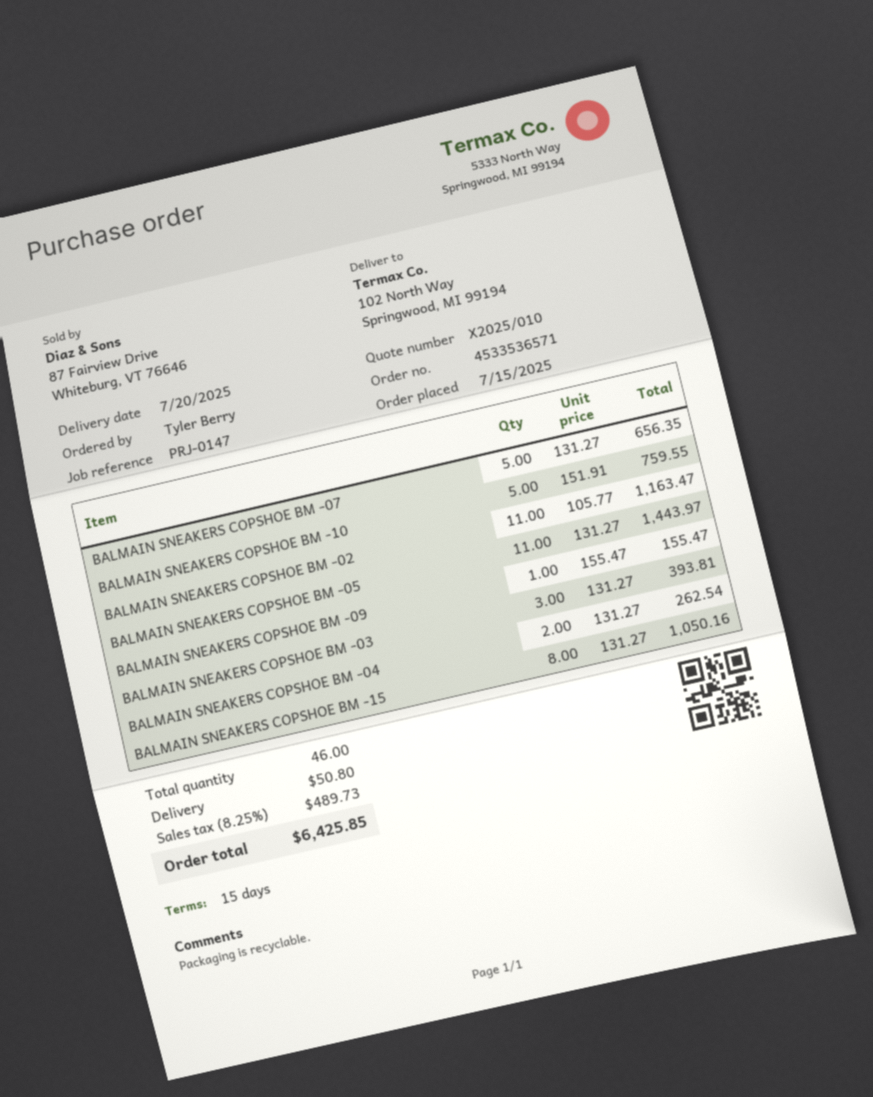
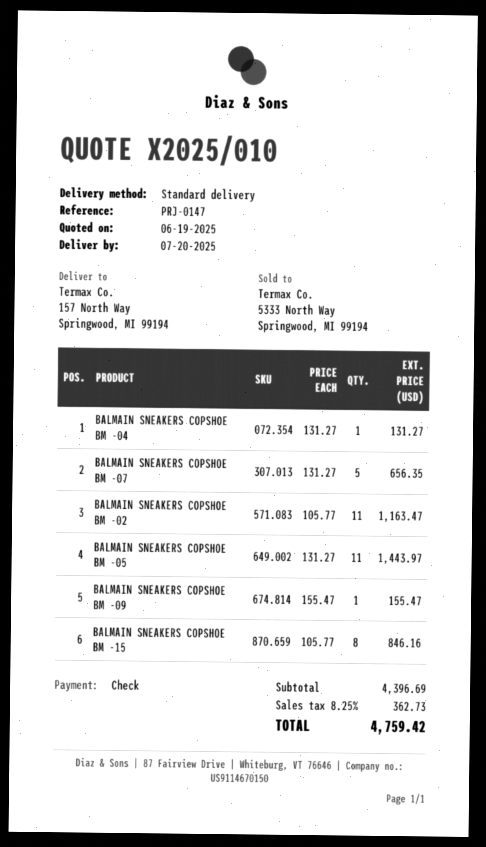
ship to: 102 North Way, Springwood, MI 99194 -> 157 North Way, Springwood, MI 99194
BALMAIN SNEAKERS COPSHOE BM -10: 5 x 151.91 = 759.55 -> none
BALMAIN SNEAKERS COPSHOE BM -03: 3 x 131.27 = 393.81 -> none
BALMAIN SNEAKERS COPSHOE BM -04: 2 x 131.27 = 262.54 -> 1 x 131.27 = 131.27
BALMAIN SNEAKERS COPSHOE BM -15: 8 x 131.27 = 1050.16 -> 8 x 105.77 = 846.16
shipping: 50.80 -> none
tax: 8.25% = 489.73 -> 8.25% = 362.73
total: 6425.85 -> 4759.42

